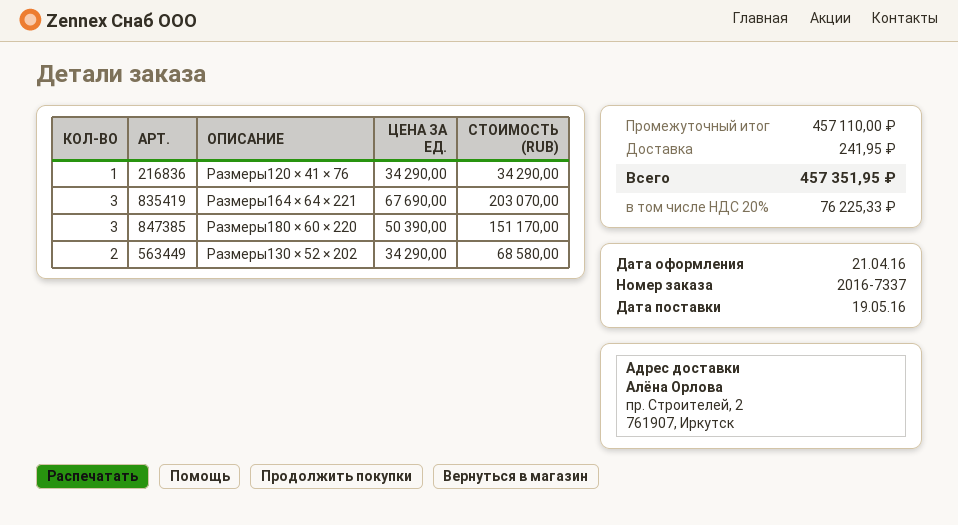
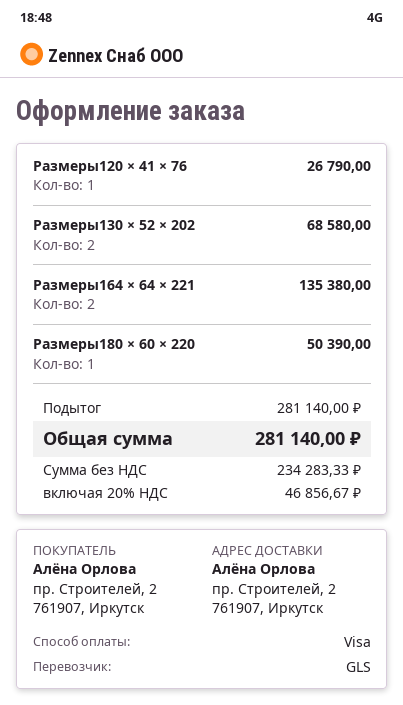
Размеры120 × 41 × 76: 1 for 34290.00 -> 1 for 26790.00
Размеры164 × 64 × 221: 3 for 203070.00 -> 2 for 135380.00
Размеры180 × 60 × 220: 3 for 151170.00 -> 1 for 50390.00
subtotal: 457110.00 -> 281140.00
shipping: 241.95 -> none
tax: 20% = 76225.33 -> 20% = 46856.67
total: 457351.95 -> 281140.00

